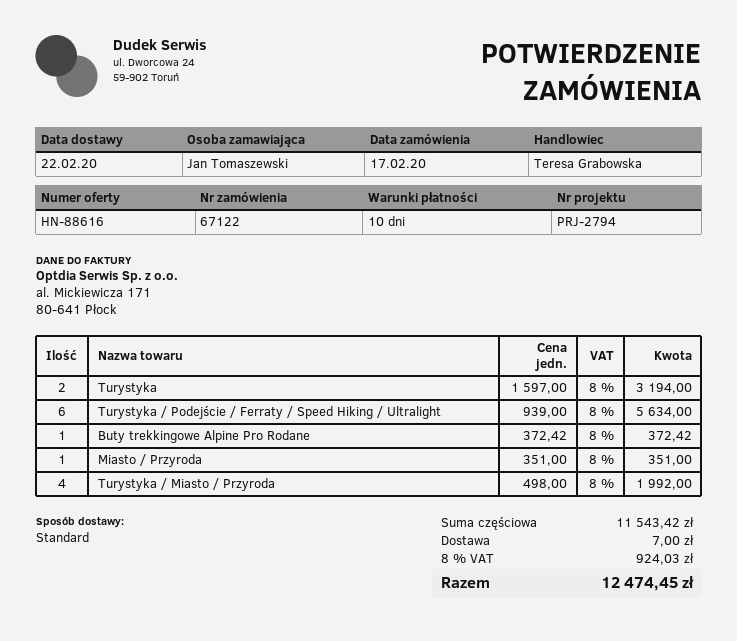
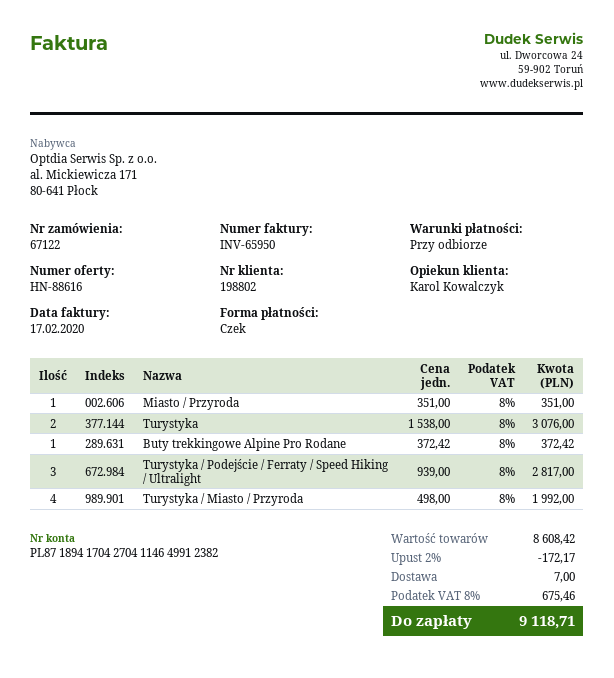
payment terms: 10 days -> on receipt
sales rep: Teresa Grabowska -> Karol Kowalczyk
Turystyka: 2 x 1597.00 = 3194.00 -> 2 x 1538.00 = 3076.00
Turystyka / Podejście / Ferraty / Speed Hiking / Ultralight: 6 x 939.00 = 5634.00 -> 3 x 939.00 = 2817.00
subtotal: 11543.42 -> 8608.42
discount: none -> 2% = 172.17
tax: 8% = 924.03 -> 8% = 675.46
total: 12474.45 -> 9118.71

